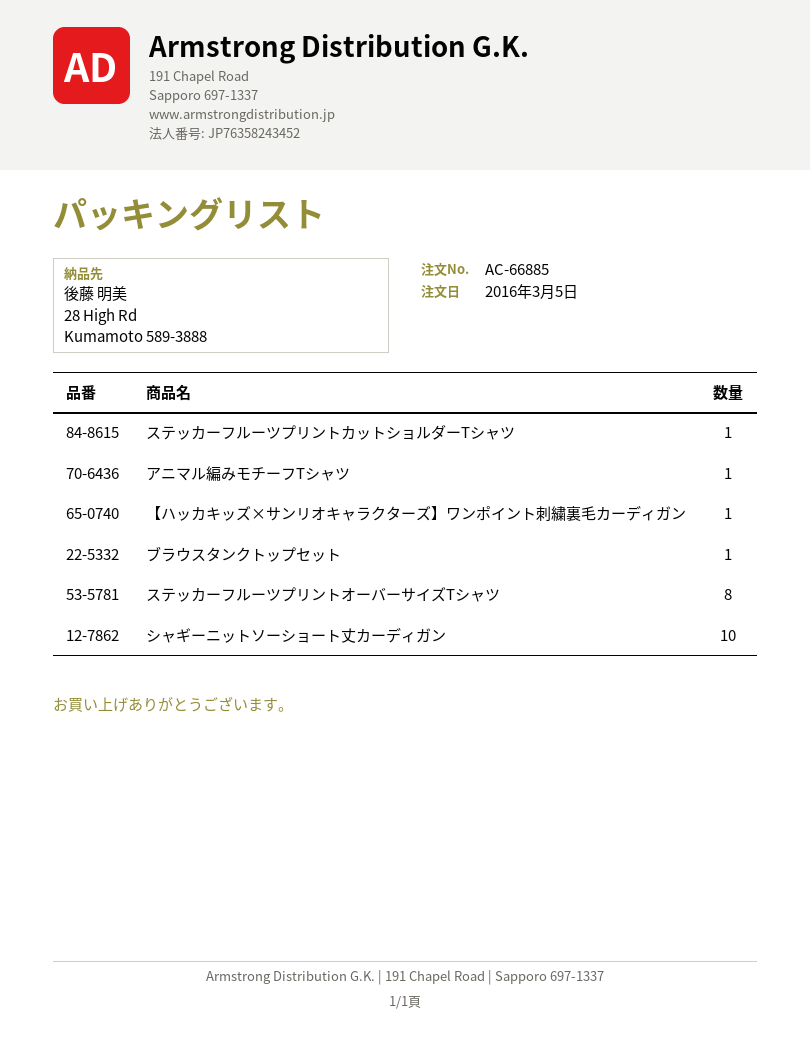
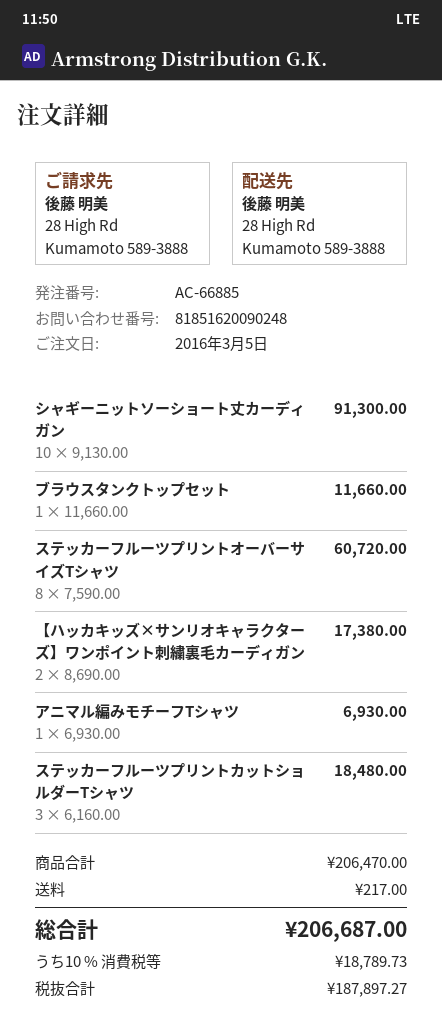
ステッカーフルーツプリントカットショルダーTシャツ: 1 -> 3
【ハッカキッズ×サンリオキャラクターズ】ワンポイント刺繍裏毛カーディガン: 1 -> 2

